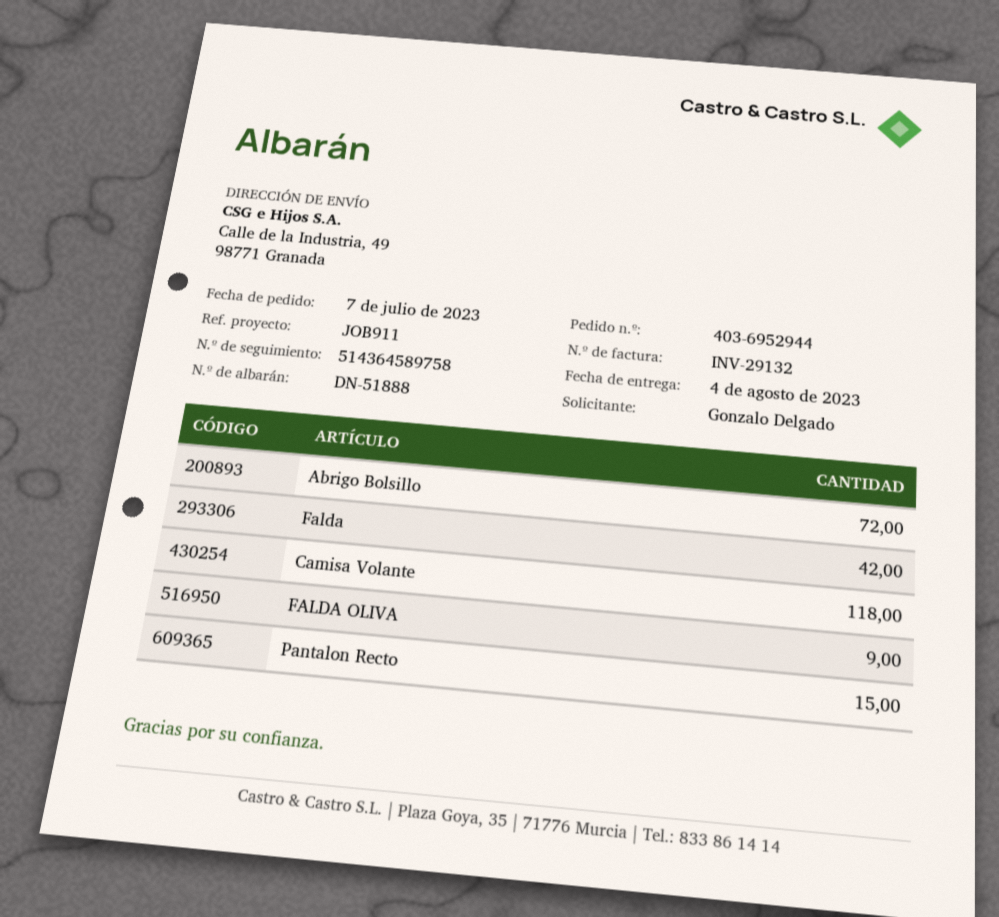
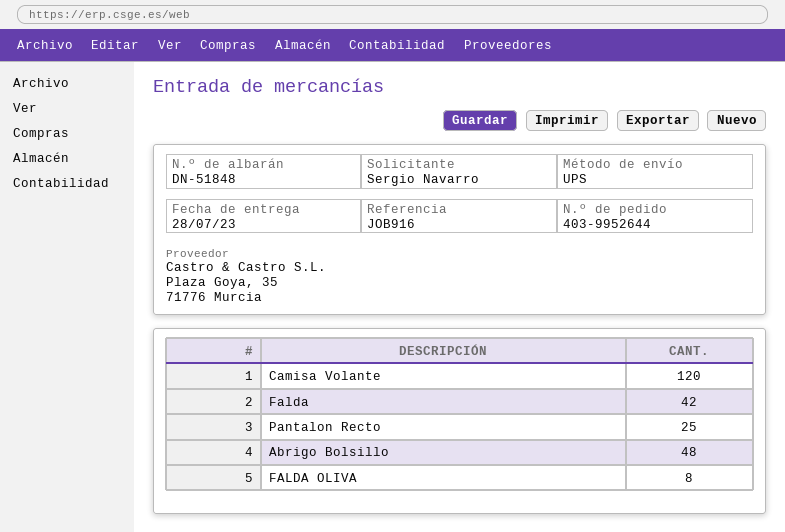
order number: 403-6952944 -> 403-9952644
delivery note number: DN-51888 -> DN-51848
delivery date: 2023-08-04 -> 2023-07-28
reference: JOB911 -> JOB916
ordered by: Gonzalo Delgado -> Sergio Navarro
Abrigo Bolsillo: 72 -> 48
Camisa Volante: 118 -> 120
FALDA OLIVA: 9 -> 8
Pantalon Recto: 15 -> 25

